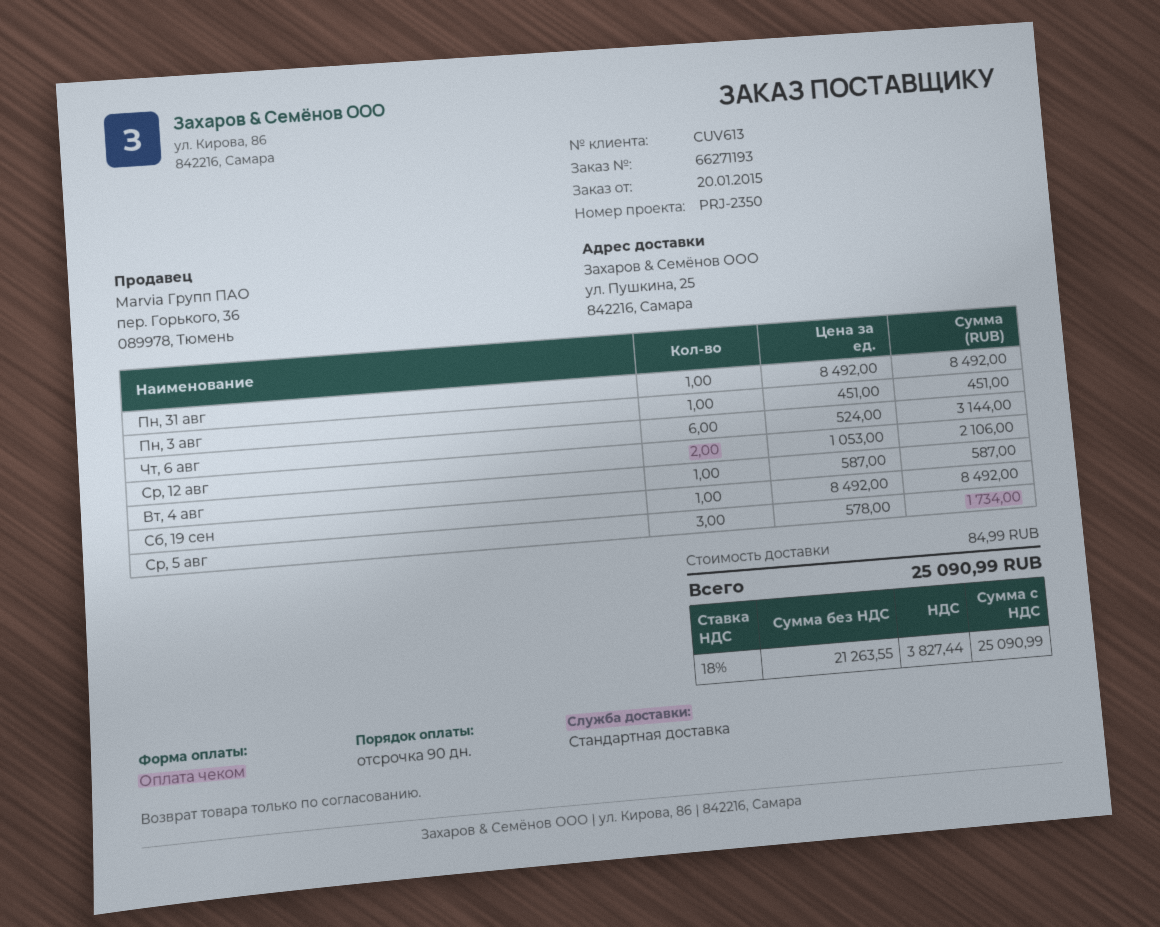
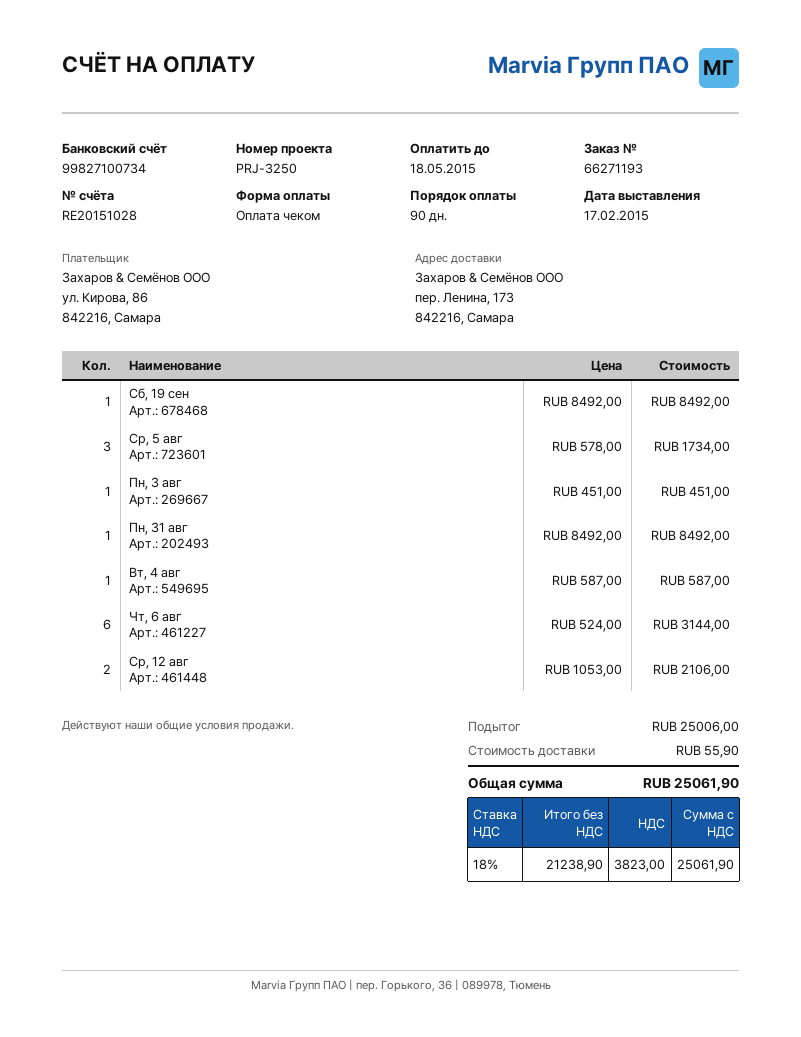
reference: PRJ-2350 -> PRJ-3250
ship to: ул. Пушкина, 25, 842216, Самара -> пер. Ленина, 173, 842216, Самара
shipping: 84.99 -> 55.90
net: 21263.55 -> 21238.90
tax: 18% = 3827.44 -> 18% = 3823.00
total: 25090.99 -> 25061.90

